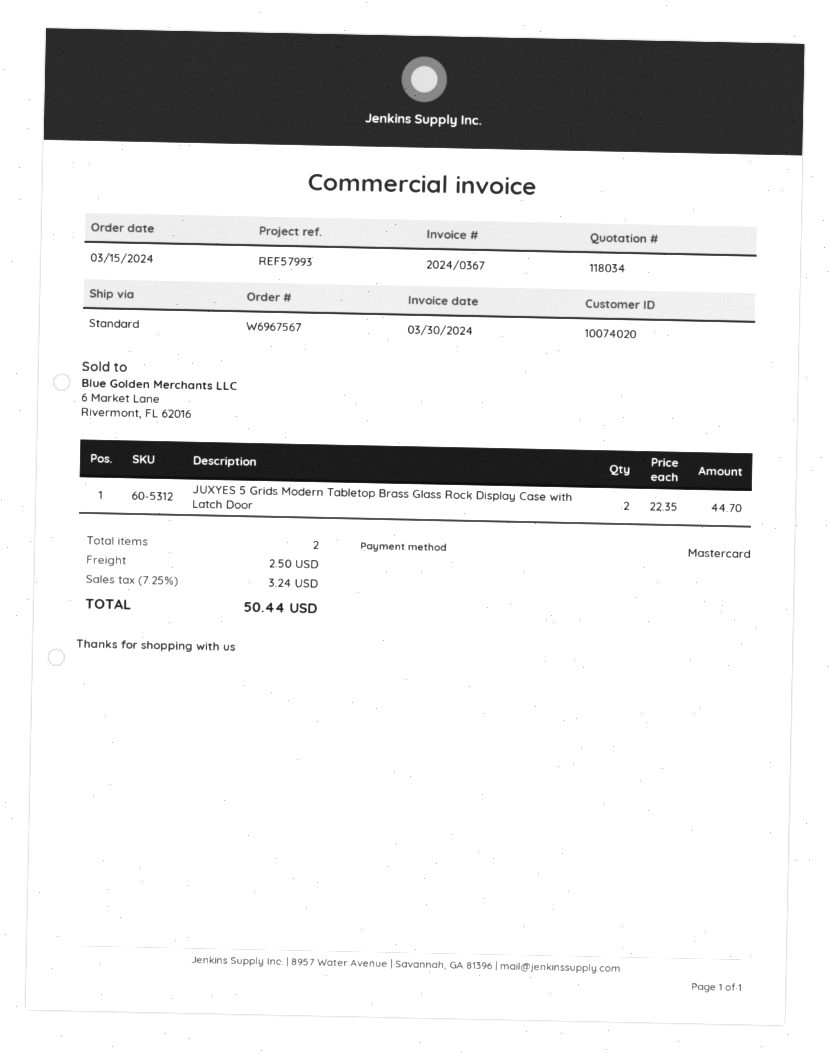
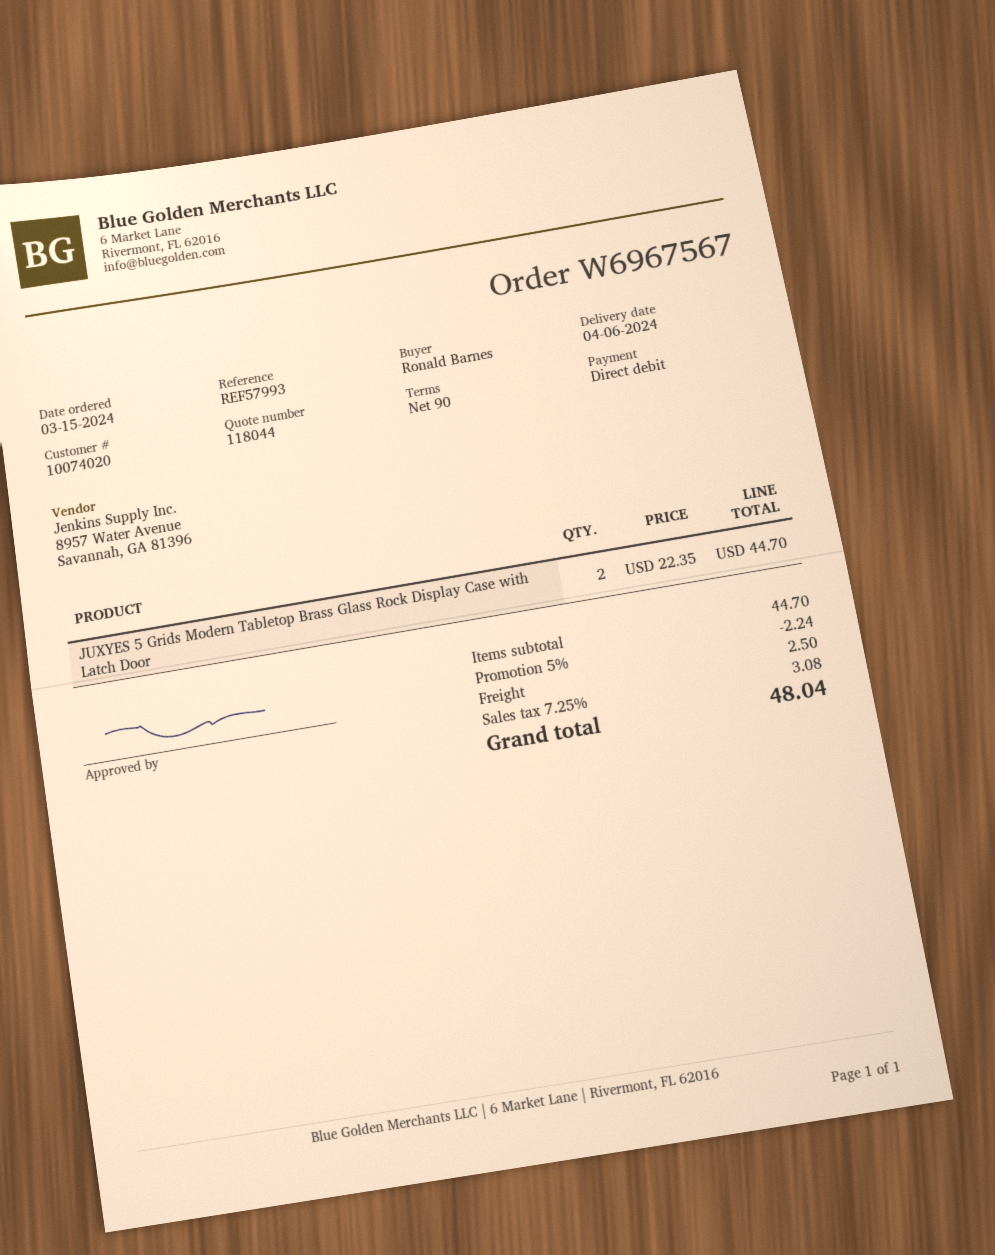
quote number: 118034 -> 118044
payment method: Mastercard -> direct debit
discount: none -> 5% = 2.24
tax: 7.25% = 3.24 -> 7.25% = 3.08
total: 50.44 -> 48.04

